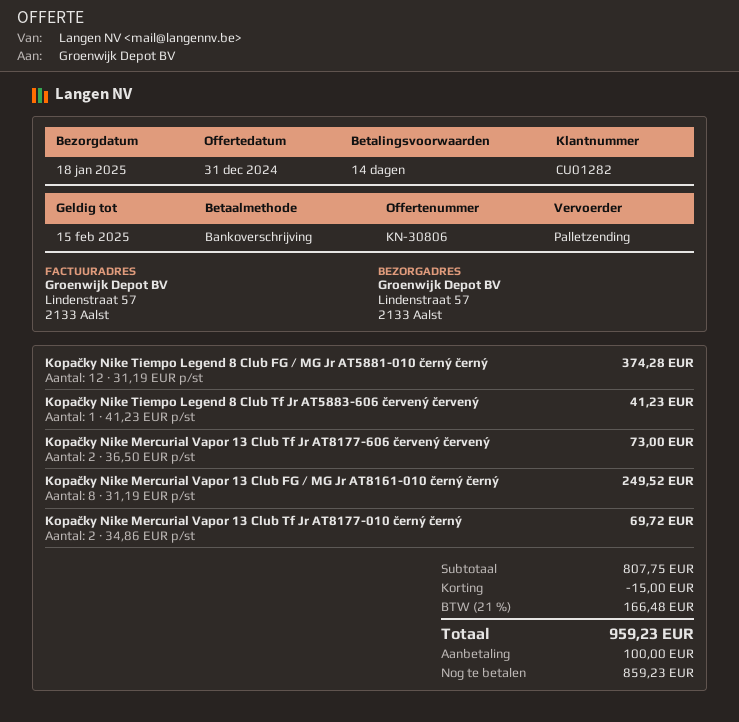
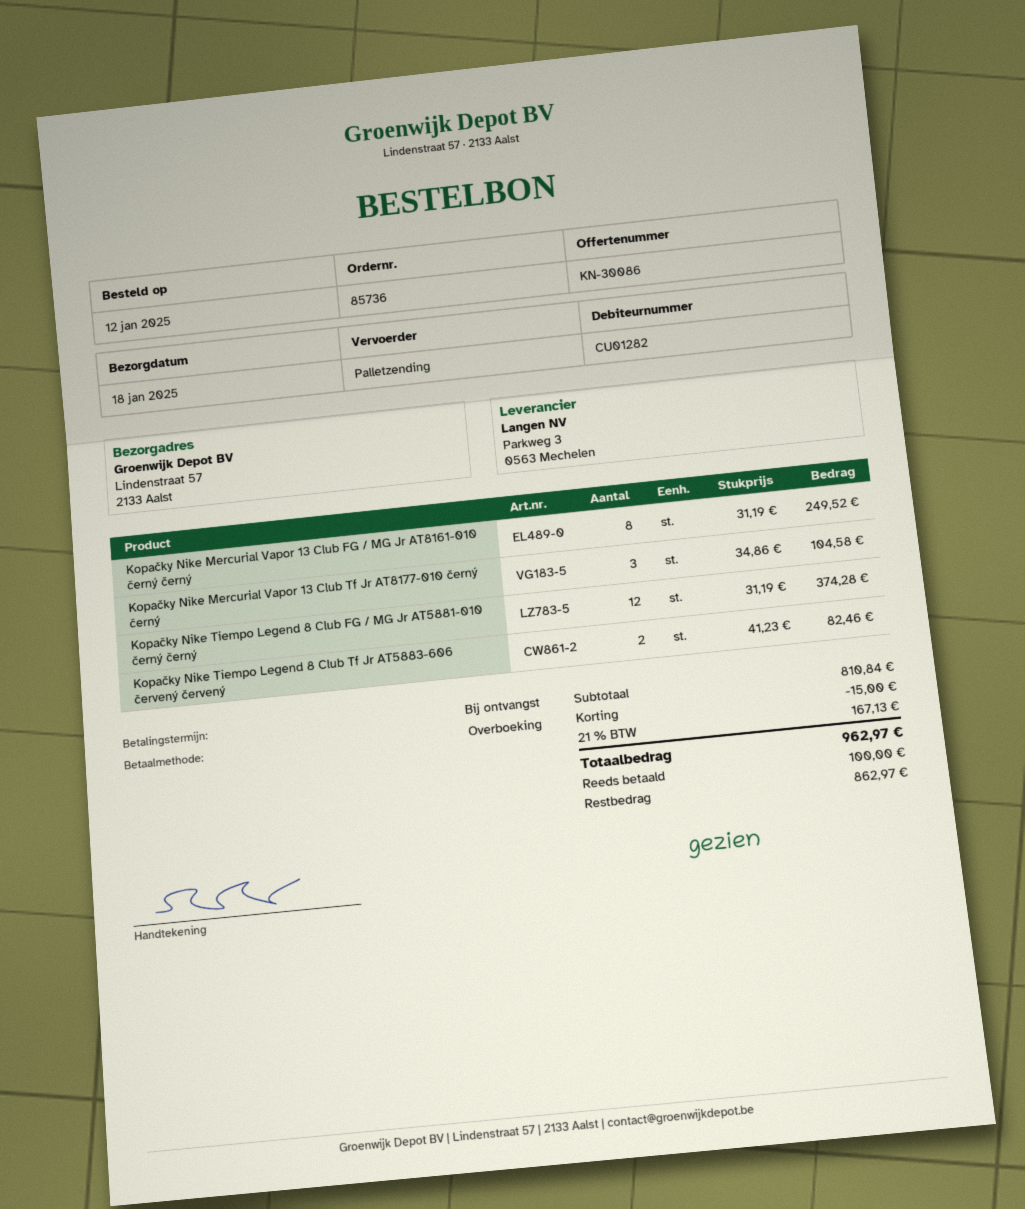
quote number: KN-30806 -> KN-30086
payment terms: 14 days -> on receipt
Kopačky Nike Tiempo Legend 8 Club Tf Jr AT5883-606 červený červený: 1 x 41.23 = 41.23 -> 2 x 41.23 = 82.46
Kopačky Nike Mercurial Vapor 13 Club Tf Jr AT8177-606 červený červený: 2 x 36.50 = 73.00 -> none
Kopačky Nike Mercurial Vapor 13 Club Tf Jr AT8177-010 černý černý: 2 x 34.86 = 69.72 -> 3 x 34.86 = 104.58
subtotal: 807.75 -> 810.84
tax: 21% = 166.48 -> 21% = 167.13
total: 959.23 -> 962.97
balance: 859.23 -> 862.97

